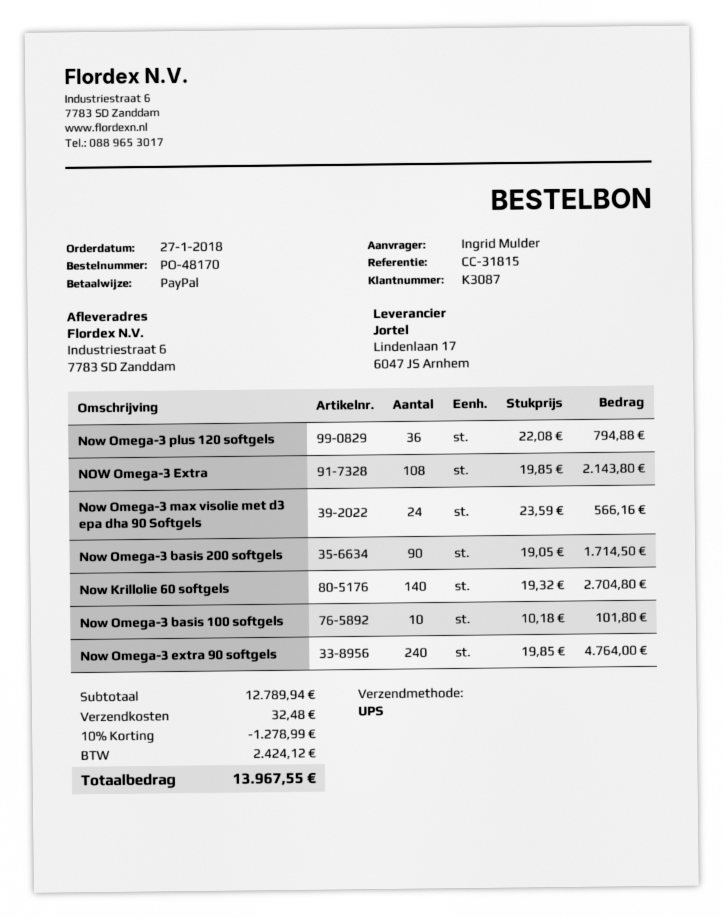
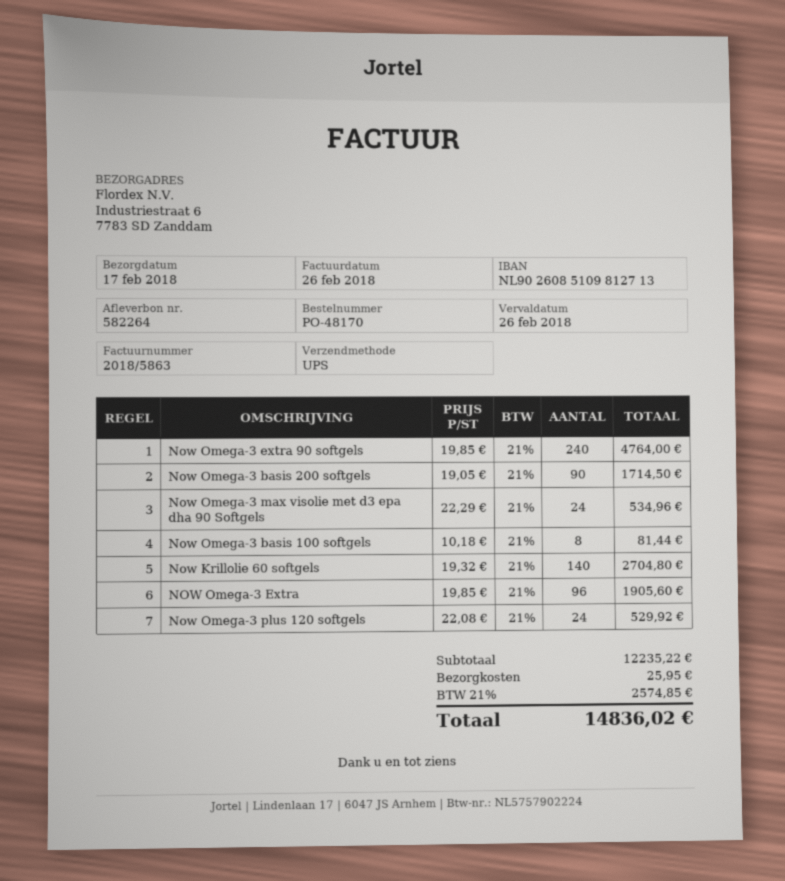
Now Omega-3 plus 120 softgels: 36 x 22.08 = 794.88 -> 24 x 22.08 = 529.92
NOW Omega-3 Extra: 108 x 19.85 = 2143.80 -> 96 x 19.85 = 1905.60
Now Omega-3 max visolie met d3 epa dha 90 Softgels: 24 x 23.59 = 566.16 -> 24 x 22.29 = 534.96
Now Omega-3 basis 100 softgels: 10 x 10.18 = 101.80 -> 8 x 10.18 = 81.44
subtotal: 12789.94 -> 12235.22
discount: 10% = 1278.99 -> none
shipping: 32.48 -> 25.95
tax: 2424.12 -> 2574.85
total: 13967.55 -> 14836.02

